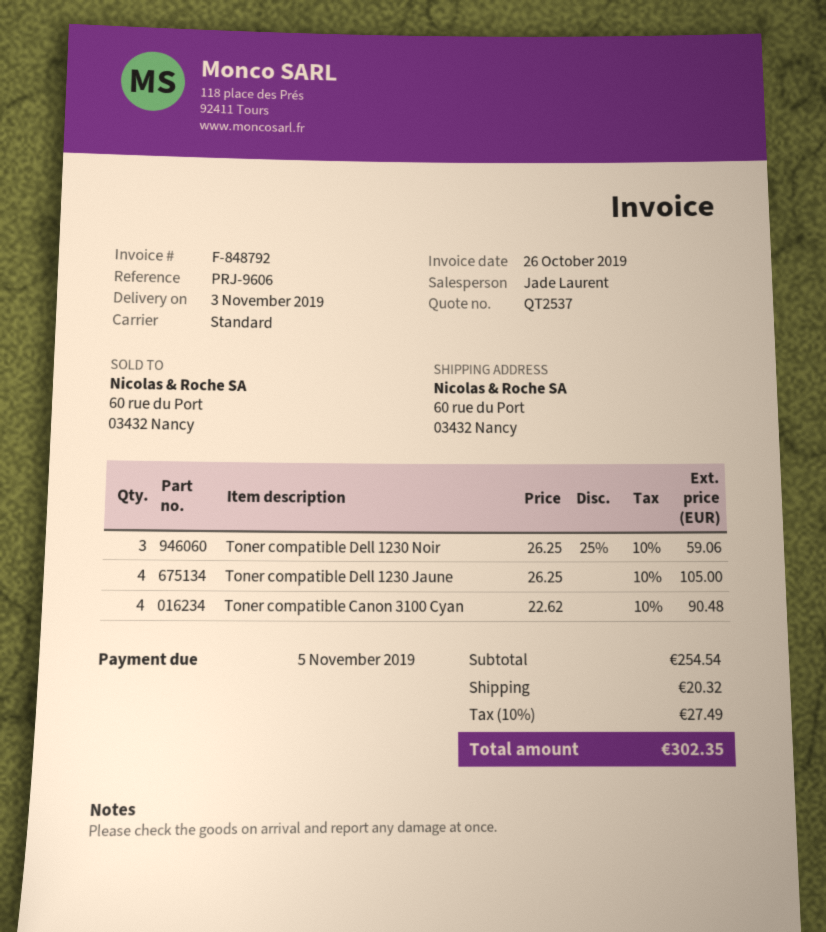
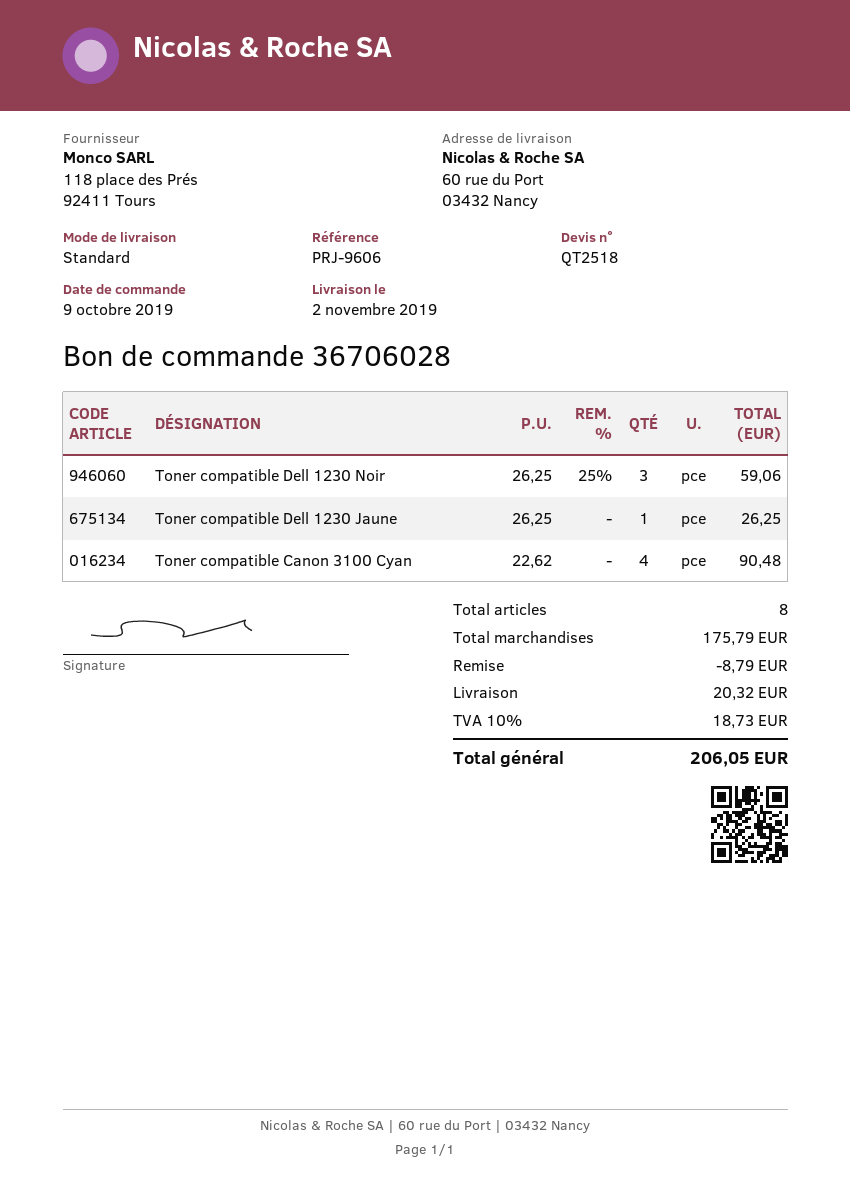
quote number: QT2537 -> QT2518
delivery date: 2019-11-03 -> 2019-11-02
Toner compatible Dell 1230 Jaune: 4 x 26.25 = 105.00 -> 1 x 26.25 = 26.25
subtotal: 254.54 -> 175.79
discount: none -> 8.79
tax: 10% = 27.49 -> 10% = 18.73
total: 302.35 -> 206.05

